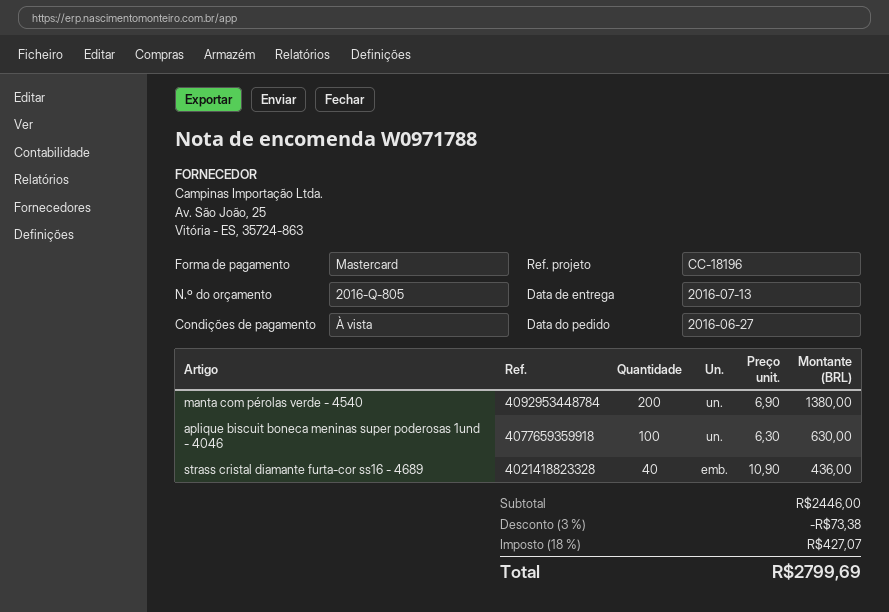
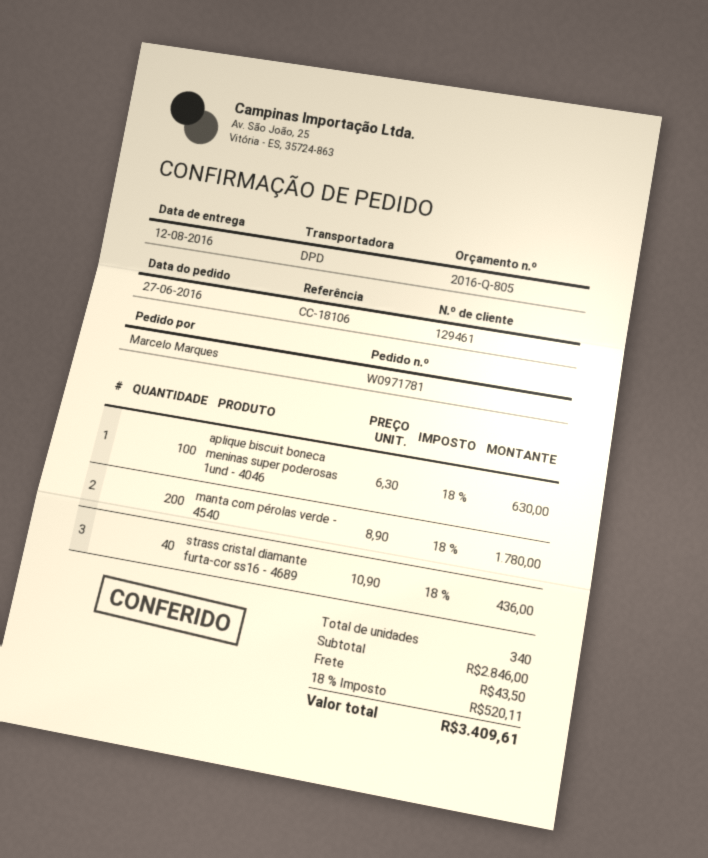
order number: W0971788 -> W0971781
delivery date: 2016-07-13 -> 2016-08-12
reference: CC-18196 -> CC-18106
manta com pérolas verde - 4540: 200 x 6.90 = 1380.00 -> 200 x 8.90 = 1780.00
subtotal: 2446.00 -> 2846.00
discount: 3% = 73.38 -> none
shipping: none -> 43.50
tax: 18% = 427.07 -> 18% = 520.11
total: 2799.69 -> 3409.61

